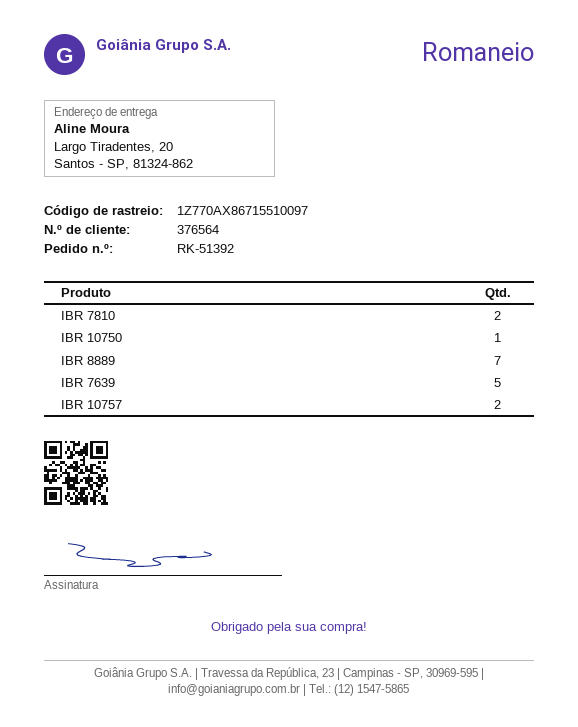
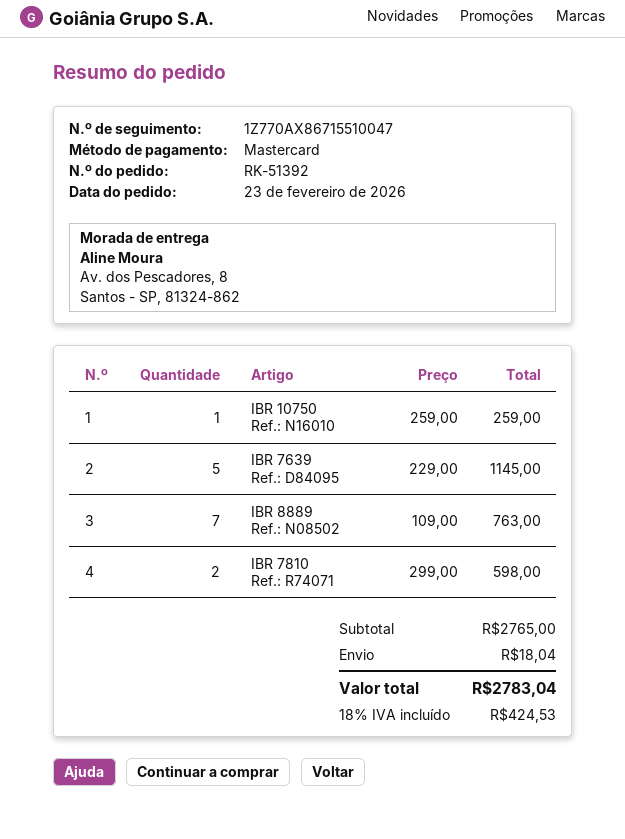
tracking number: 1Z770AX86715510097 -> 1Z770AX86715510047
ship to: Largo Tiradentes, 20, Santos - SP, 81324-862 -> Av. dos Pescadores, 8, Santos - SP, 81324-862
IBR 10757: 2 -> none

